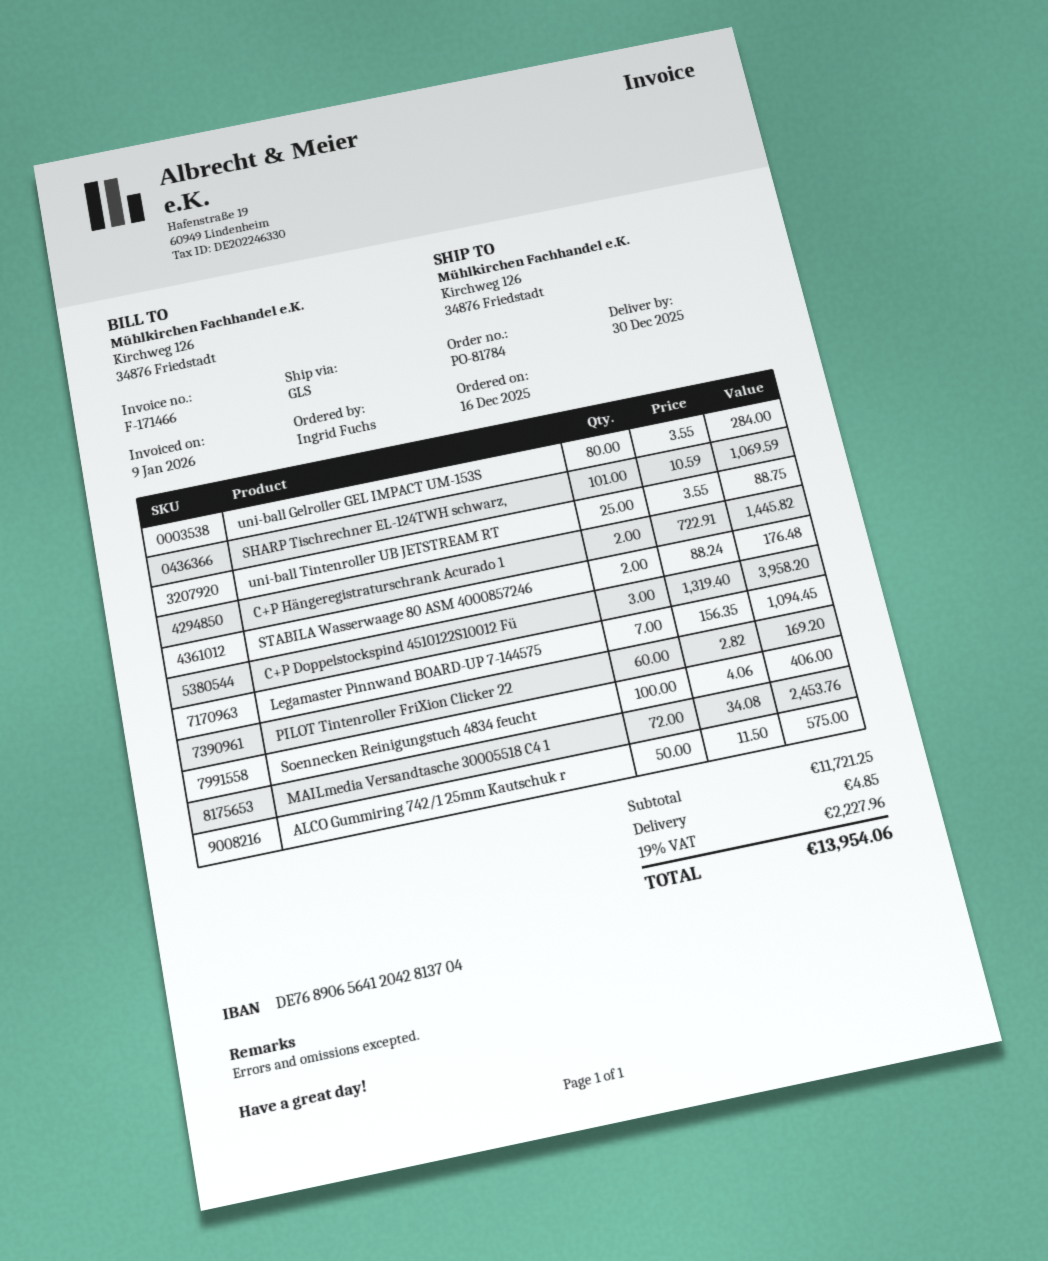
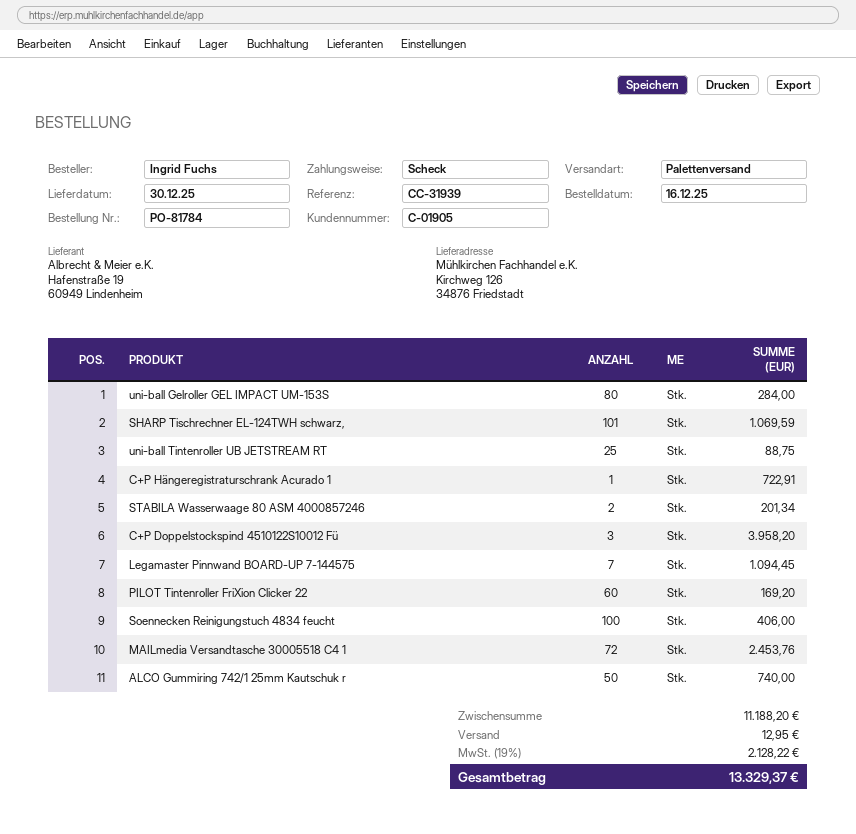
shipping method: GLS -> pallet freight
C+P Hängeregistraturschrank Acurado 1: 2 for 1445.82 -> 1 for 722.91
STABILA Wasserwaage 80 ASM 4000857246: 2 for 176.48 -> 2 for 201.34
ALCO Gummiring 742/1 25mm Kautschuk r: 50 for 575.00 -> 50 for 740.00
subtotal: 11721.25 -> 11188.20
shipping: 4.85 -> 12.95
tax: 19% = 2227.96 -> 19% = 2128.22
total: 13954.06 -> 13329.37

